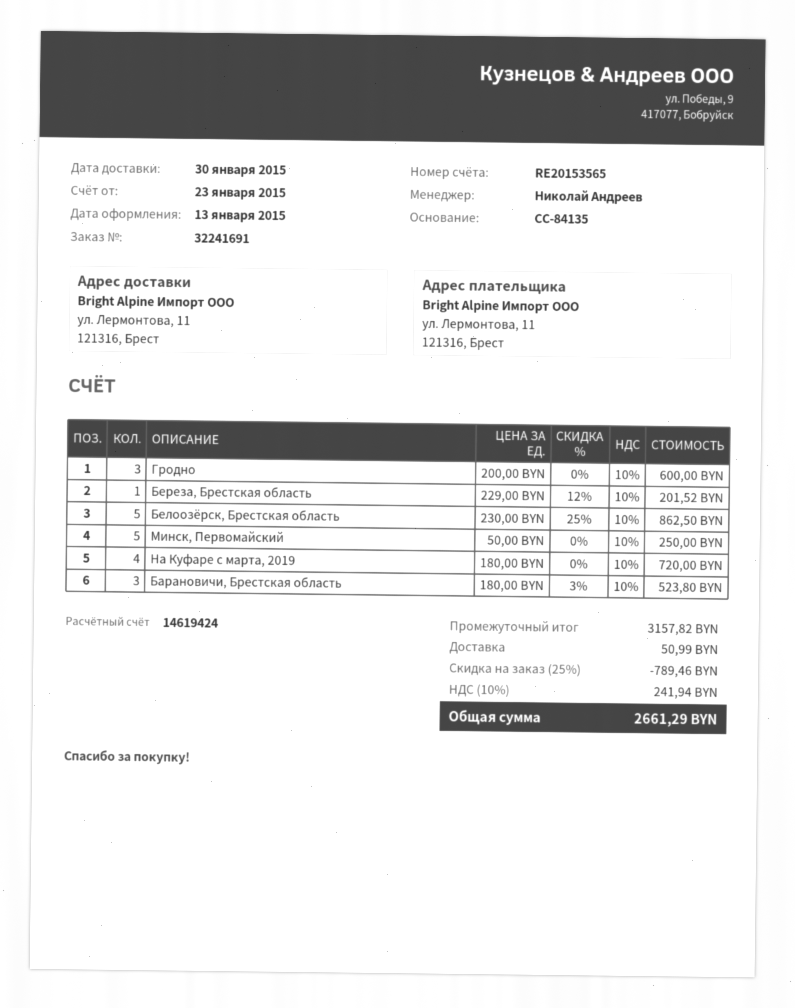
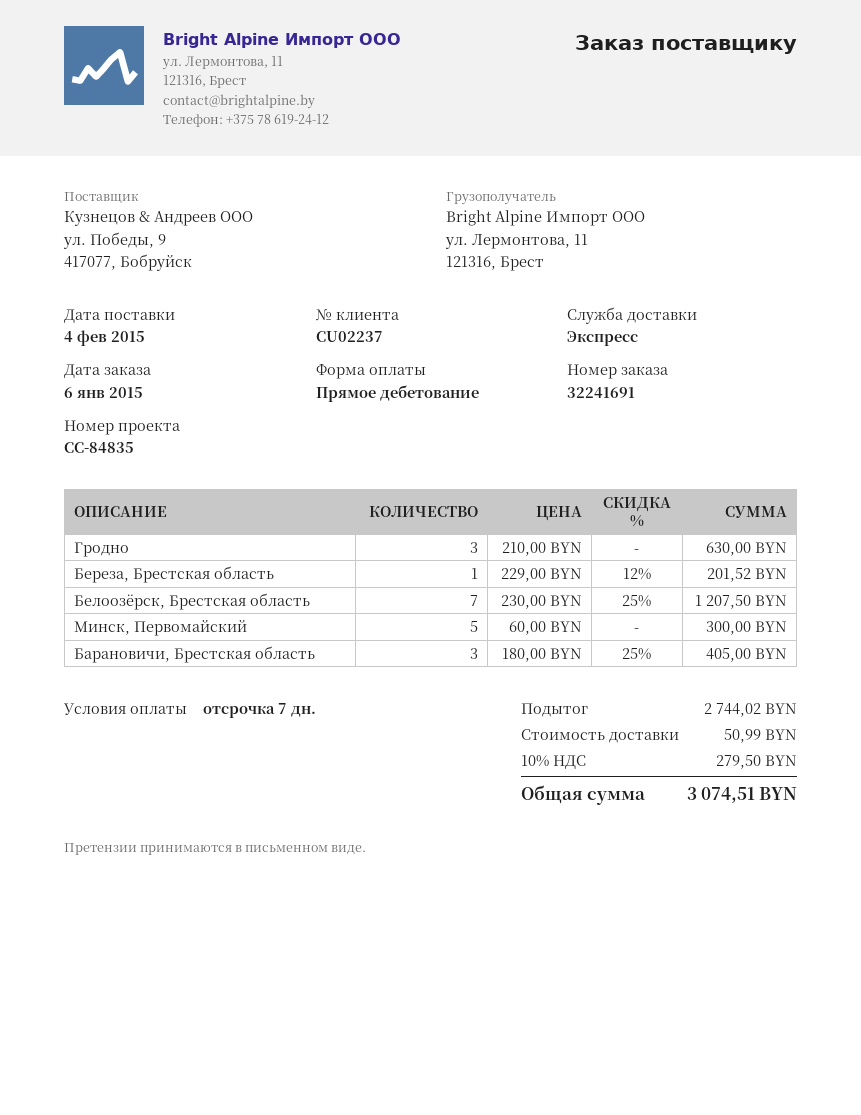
order date: 2015-01-13 -> 2015-01-06
delivery date: 2015-01-30 -> 2015-02-04
reference: CC-84135 -> CC-84835
Гродно: 3 x 200.00 = 600.00 -> 3 x 210.00 = 630.00
Белоозёрск, Брестская область: 5 x 230.00 - 25% = 862.50 -> 7 x 230.00 - 25% = 1207.50
Минск, Первомайский: 5 x 50.00 = 250.00 -> 5 x 60.00 = 300.00
На Куфаре с марта, 2019: 4 x 180.00 = 720.00 -> none
Барановичи, Брестская область: 3 x 180.00 - 3% = 523.80 -> 3 x 180.00 - 25% = 405.00
subtotal: 3157.82 -> 2744.02
discount: 25% = 789.46 -> none
tax: 10% = 241.94 -> 10% = 279.50
total: 2661.29 -> 3074.51

